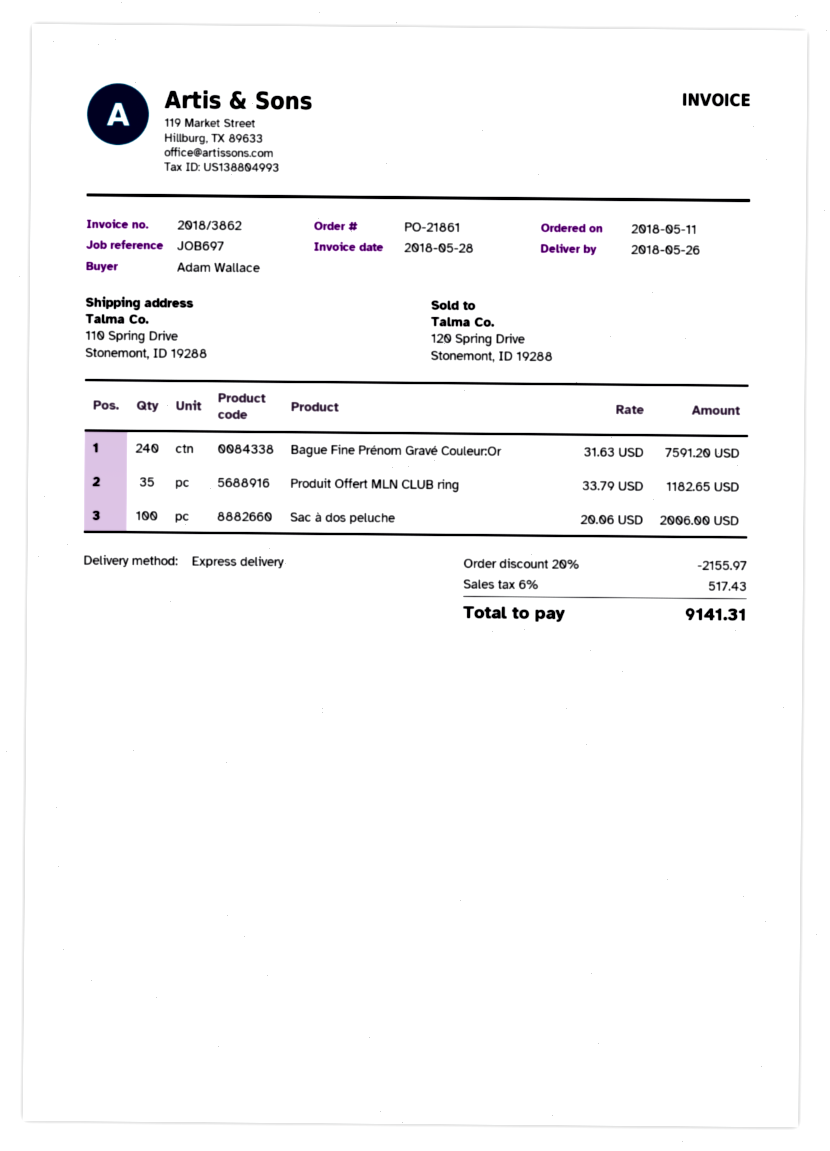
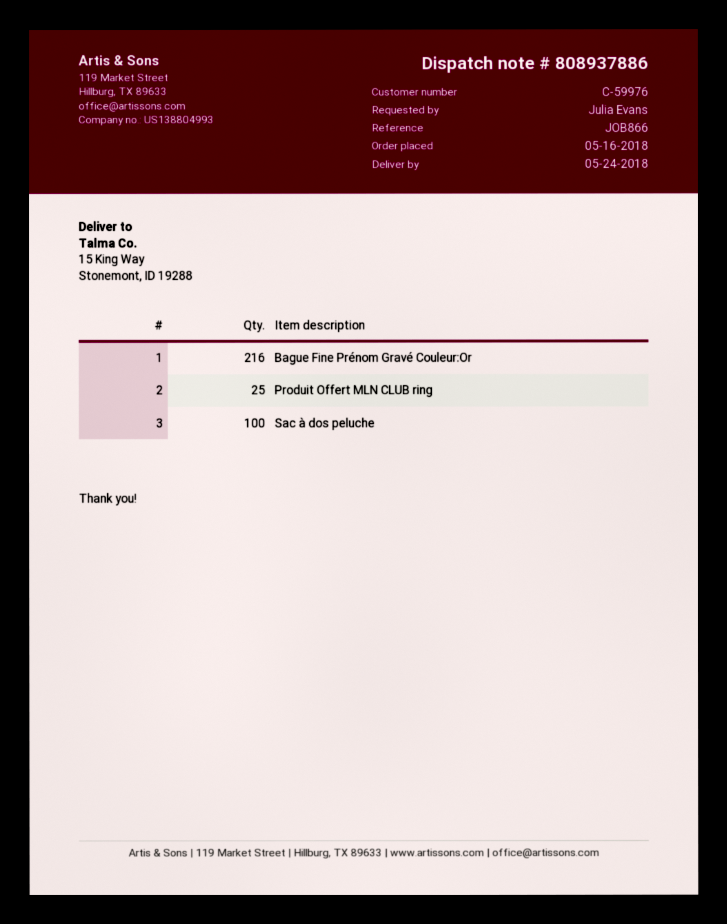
order date: 2018-05-11 -> 2018-05-16
delivery date: 2018-05-26 -> 2018-05-24
reference: JOB697 -> JOB866
ordered by: Adam Wallace -> Julia Evans
ship to: 110 Spring Drive, Stonemont, ID 19288 -> 15 King Way, Stonemont, ID 19288
Bague Fine Prénom Gravé Couleur:Or: 240 -> 216
Produit Offert MLN CLUB ring: 35 -> 25

